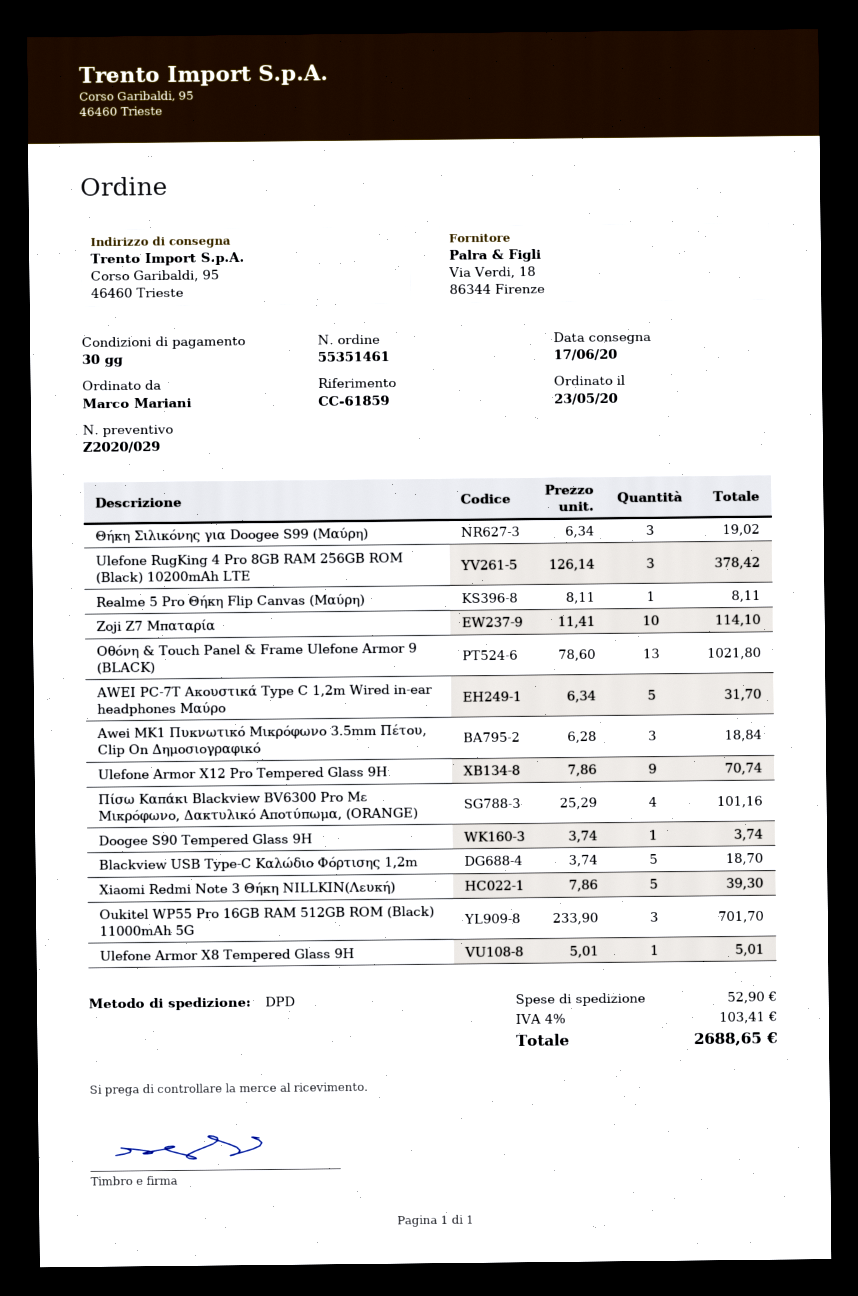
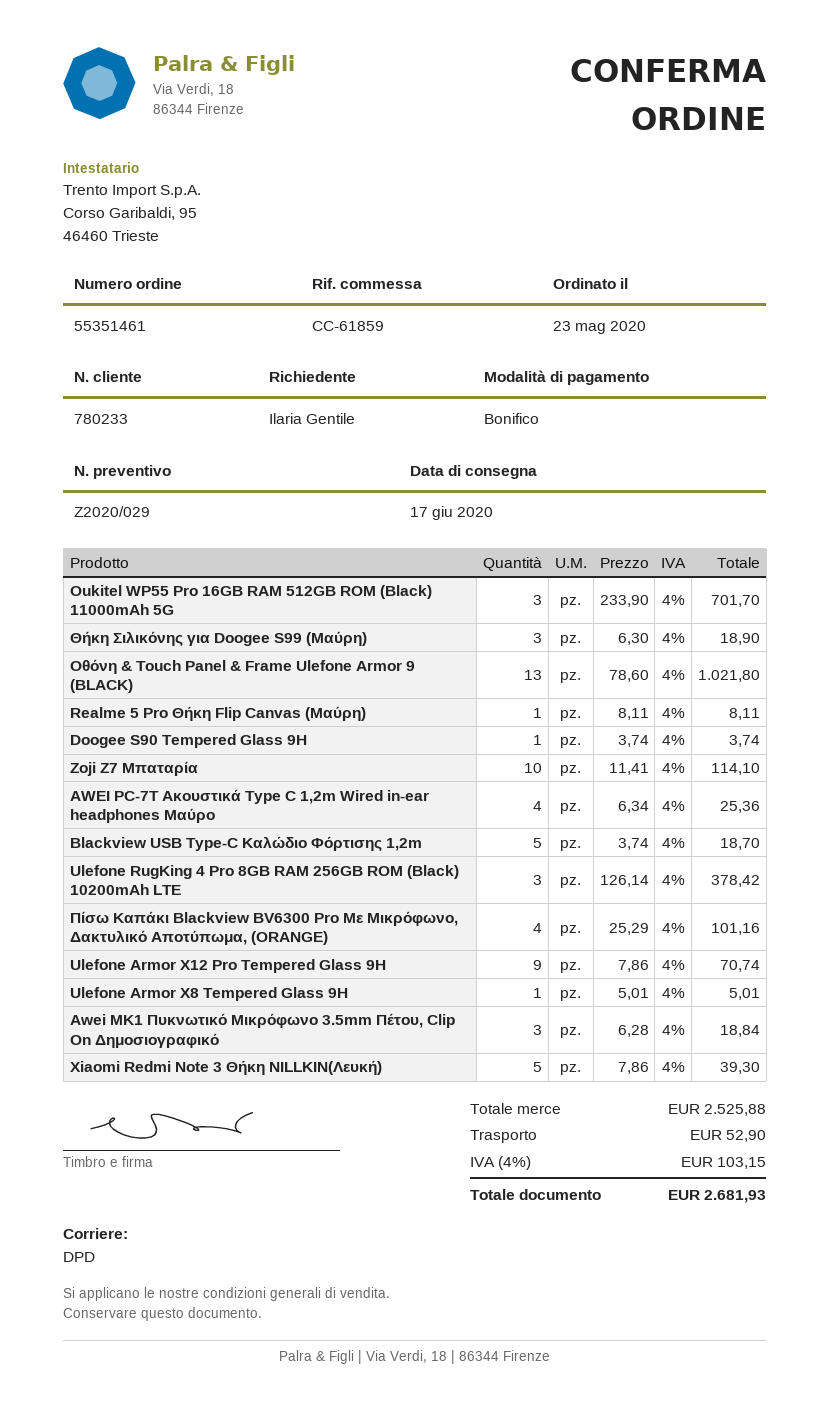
ordered by: Marco Mariani -> Ilaria Gentile
Θήκη Σιλικόνης για Doogee S99 (Μαύρη): 3 x 6.34 = 19.02 -> 3 x 6.30 = 18.90
AWEI PC-7T Ακουστικά Type C 1,2m Wired in-ear headphones Μαύρο: 5 x 6.34 = 31.70 -> 4 x 6.34 = 25.36
tax: 4% = 103.41 -> 4% = 103.15
total: 2688.65 -> 2681.93

